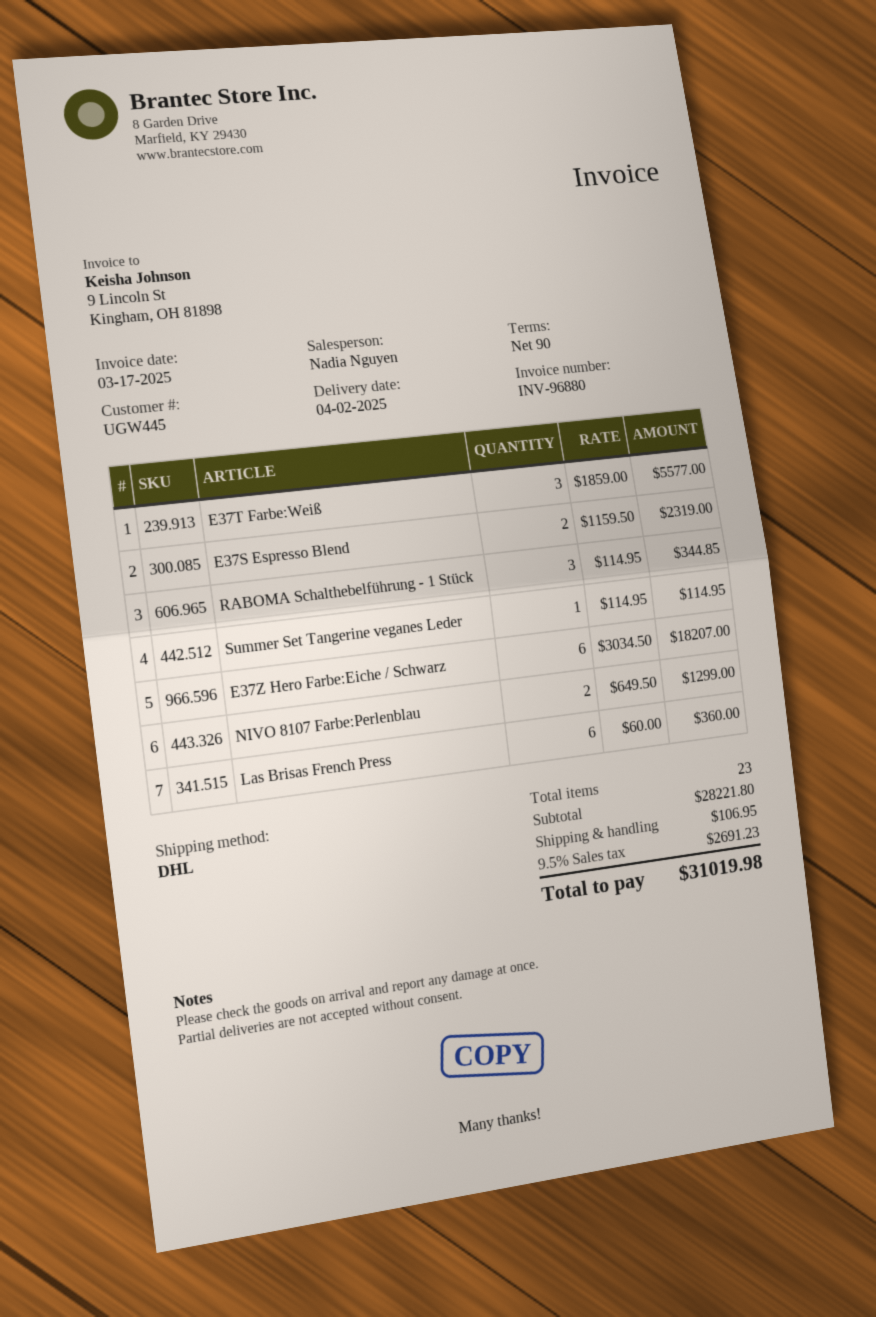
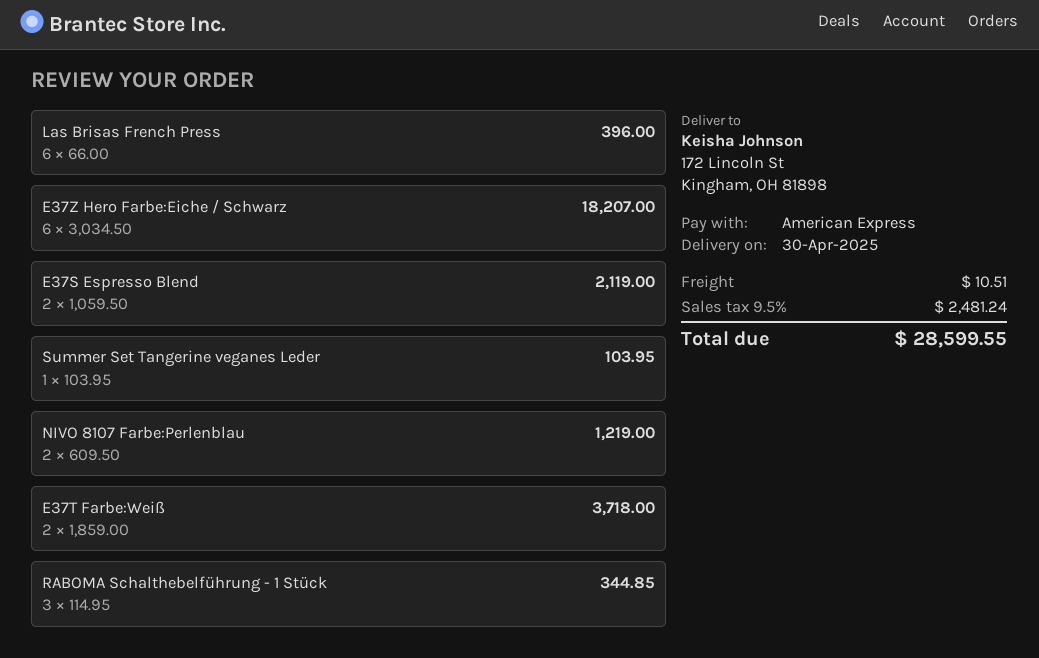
delivery date: 2025-04-02 -> 2025-04-30
E37T Farbe:Weiß: 3 x 1859.00 = 5577.00 -> 2 x 1859.00 = 3718.00
E37S Espresso Blend: 2 x 1159.50 = 2319.00 -> 2 x 1059.50 = 2119.00
Summer Set Tangerine veganes Leder: 1 x 114.95 = 114.95 -> 1 x 103.95 = 103.95
NIVO 8107 Farbe:Perlenblau: 2 x 649.50 = 1299.00 -> 2 x 609.50 = 1219.00
Las Brisas French Press: 6 x 60.00 = 360.00 -> 6 x 66.00 = 396.00
shipping: 106.95 -> 10.51
tax: 9.5% = 2691.23 -> 9.5% = 2481.24
total: 31019.98 -> 28599.55

